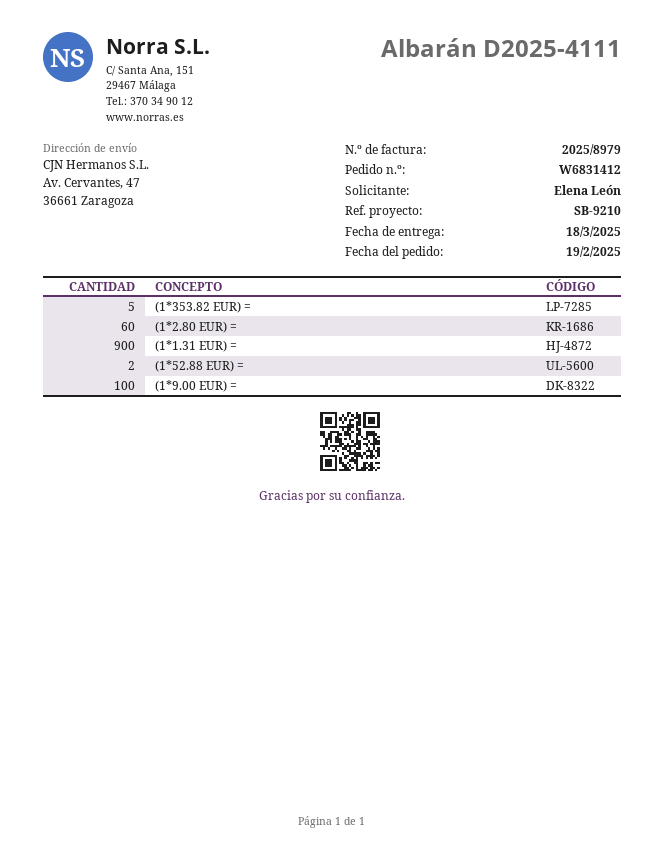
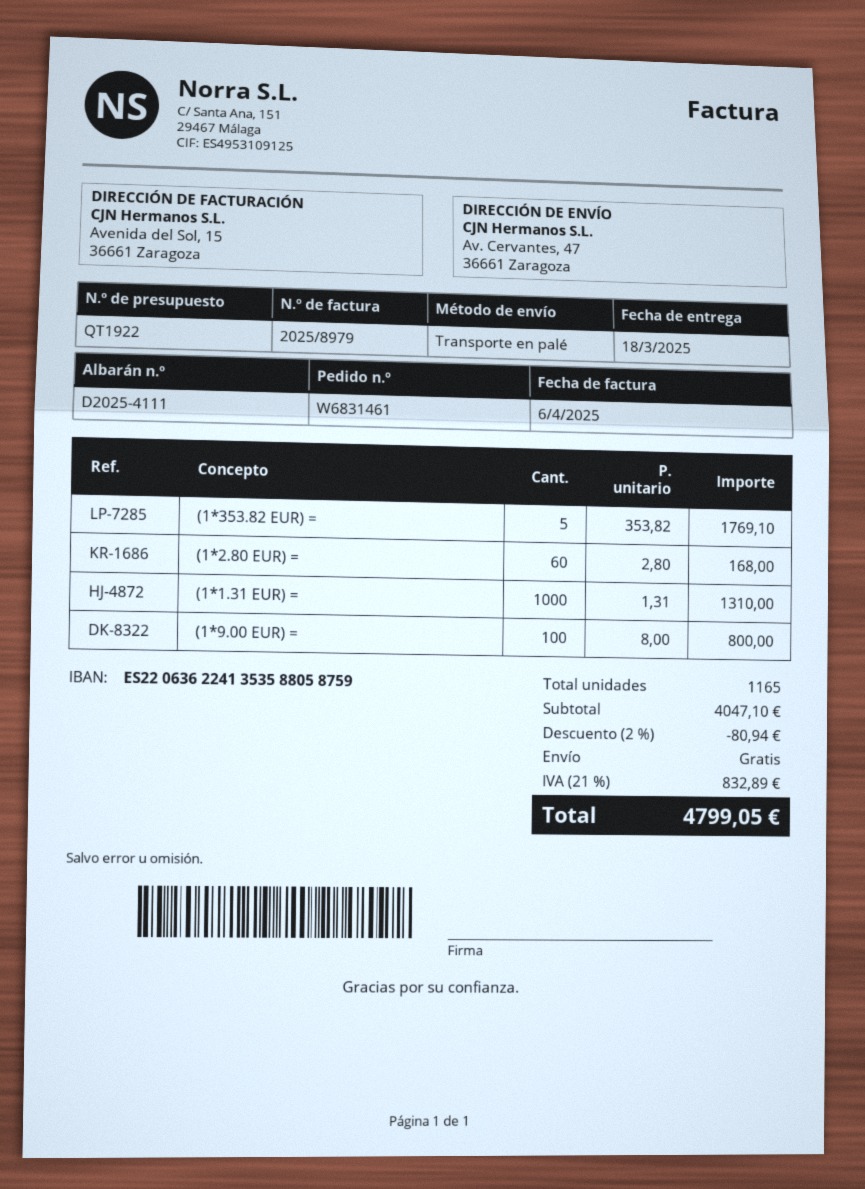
order number: W6831412 -> W6831461
(1*1.31 EUR) =: 900 -> 1000
(1*52.88 EUR) =: 2 -> none

